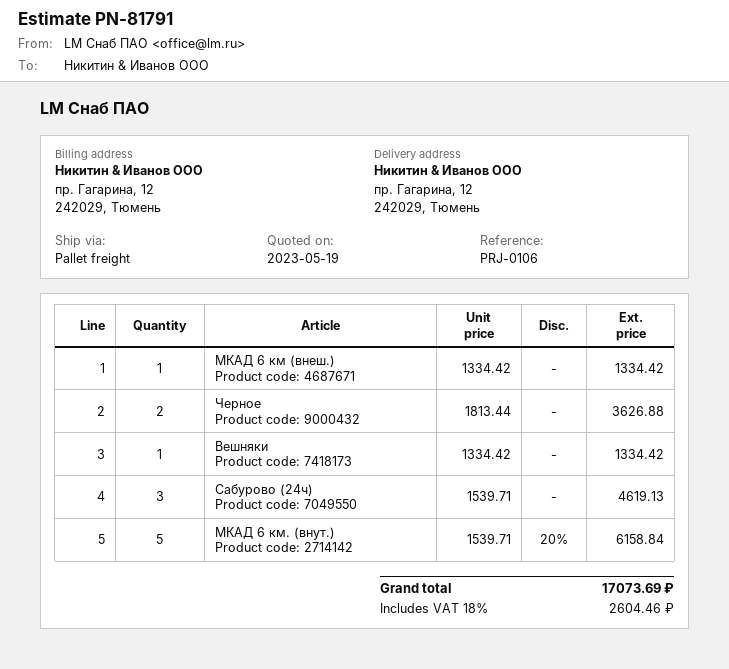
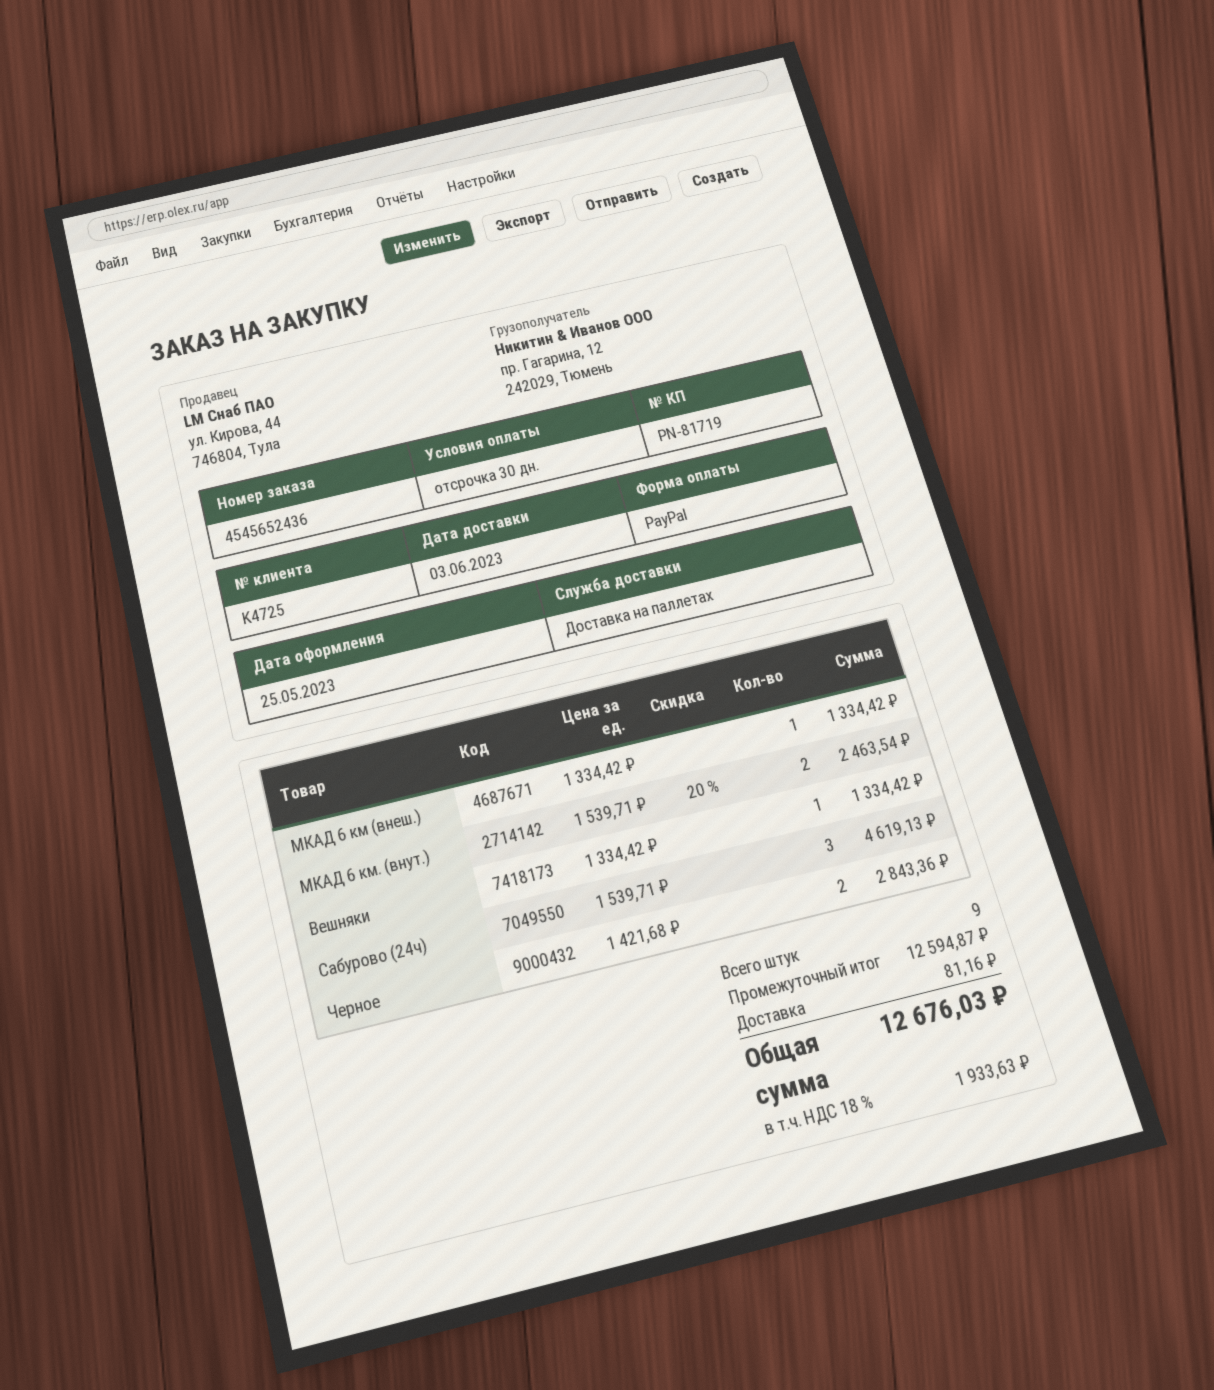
quote number: PN-81791 -> PN-81719
Черное: 2 x 1813.44 = 3626.88 -> 2 x 1421.68 = 2843.36
МКАД 6 км. (внут.): 5 x 1539.71 - 20% = 6158.84 -> 2 x 1539.71 - 20% = 2463.54
shipping: none -> 81.16
tax: 18% = 2604.46 -> 18% = 1933.63
total: 17073.69 -> 12676.03

